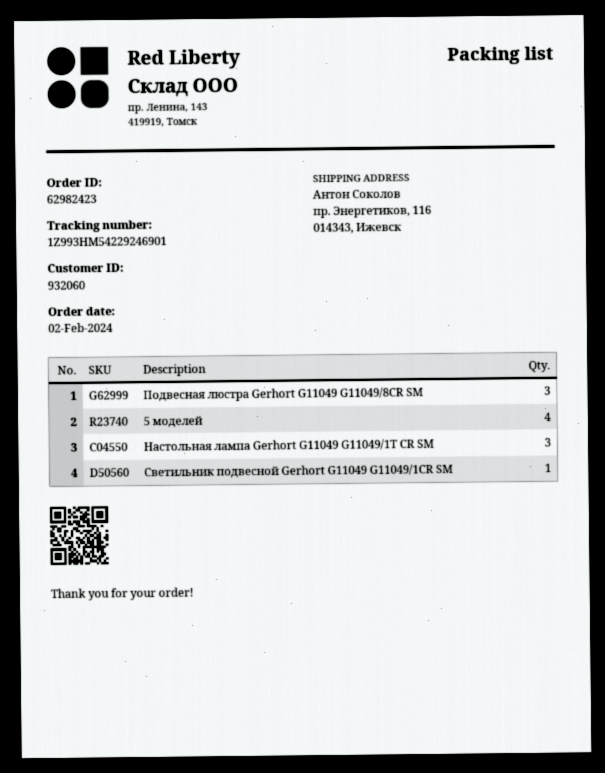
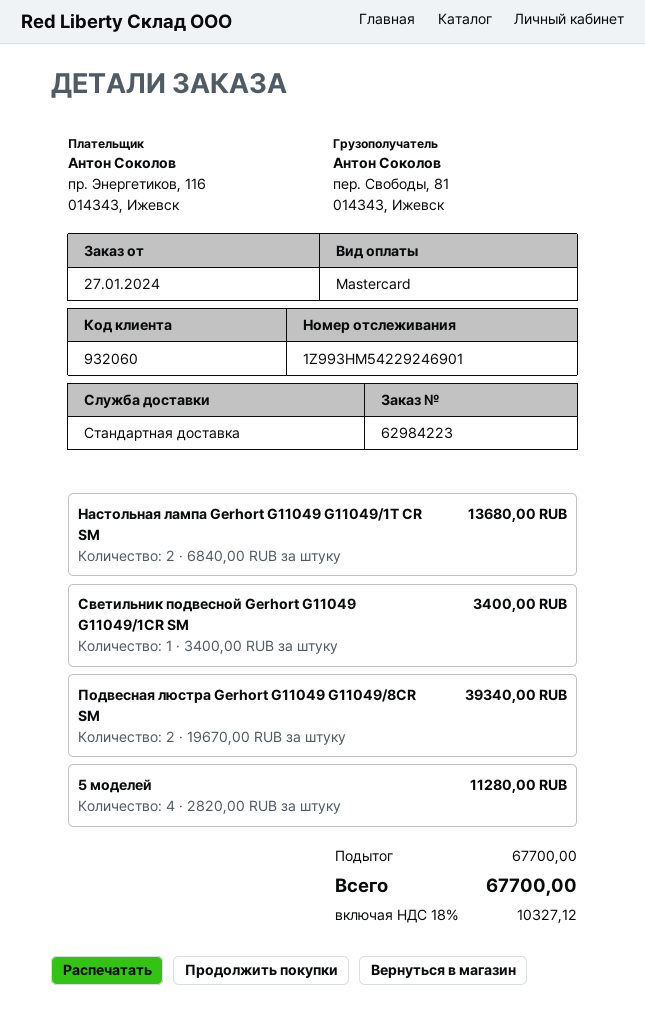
order number: 62982423 -> 62984223
order date: 2024-02-02 -> 2024-01-27
ship to: пр. Энергетиков, 116, 014343, Ижевск -> пер. Свободы, 81, 014343, Ижевск
Подвесная люстра Gerhort G11049 G11049/8CR SM: 3 -> 2
Настольная лампа Gerhort G11049 G11049/1T CR SM: 3 -> 2

